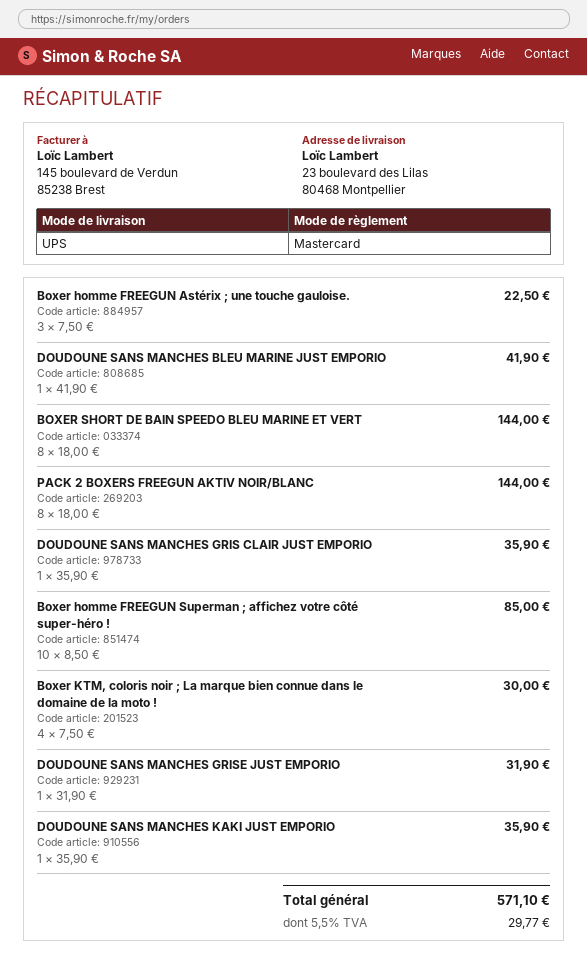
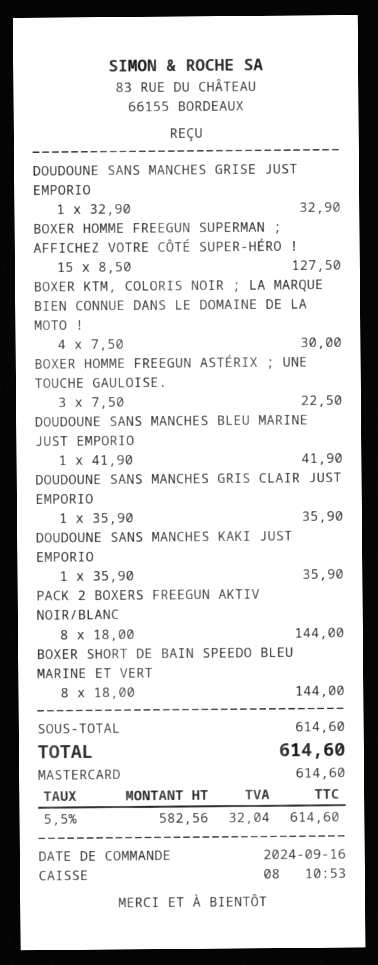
Boxer homme FREEGUN Superman ; affichez votre côté super-héro !: 10 x 8.50 = 85.00 -> 15 x 8.50 = 127.50
DOUDOUNE SANS MANCHES GRISE JUST EMPORIO: 1 x 31.90 = 31.90 -> 1 x 32.90 = 32.90
tax: 5.5% = 29.77 -> 5.5% = 32.04
total: 571.10 -> 614.60

